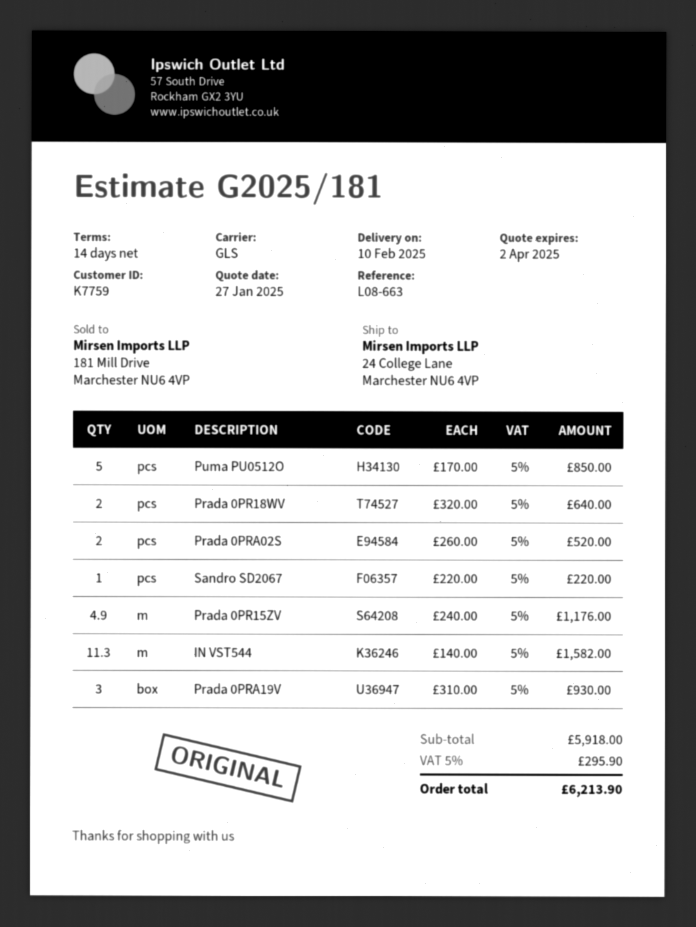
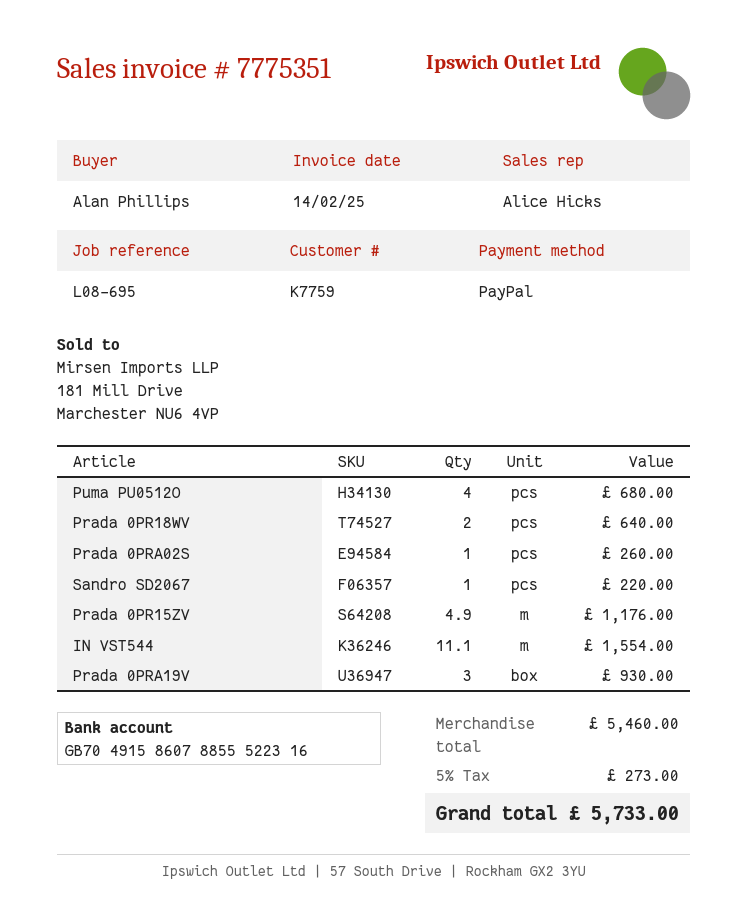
reference: L08-663 -> L08-695
Puma PU0512O: 5 for 850.00 -> 4 for 680.00
Prada 0PRA02S: 2 for 520.00 -> 1 for 260.00
IN VST544: 11.3 for 1582.00 -> 11.1 for 1554.00
subtotal: 5918.00 -> 5460.00
tax: 5% = 295.90 -> 5% = 273.00
total: 6213.90 -> 5733.00

